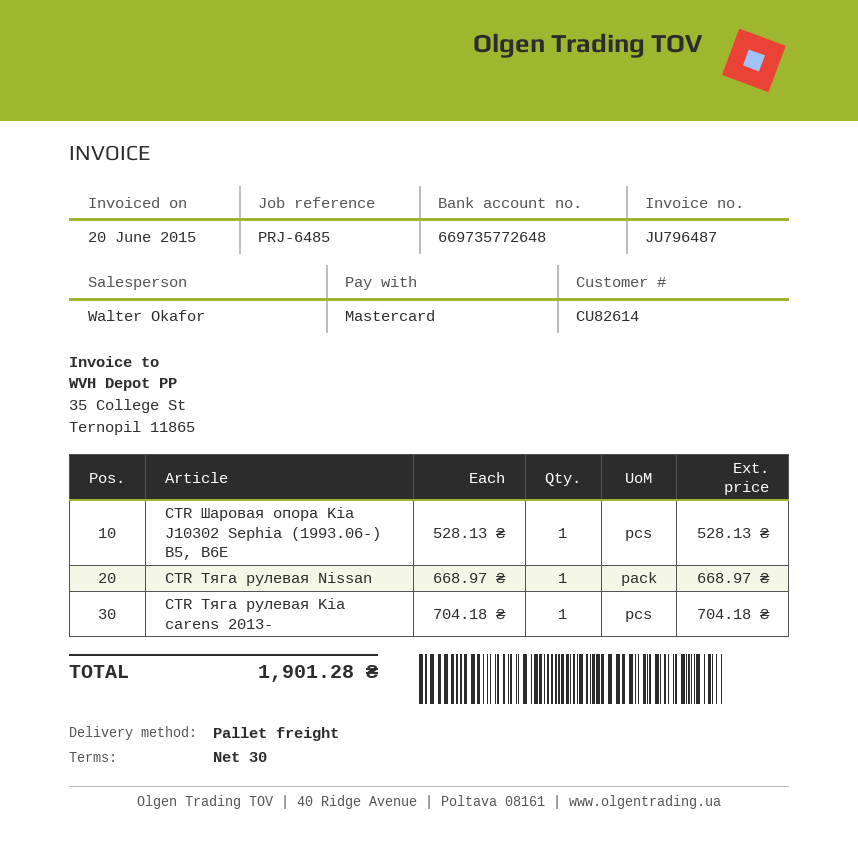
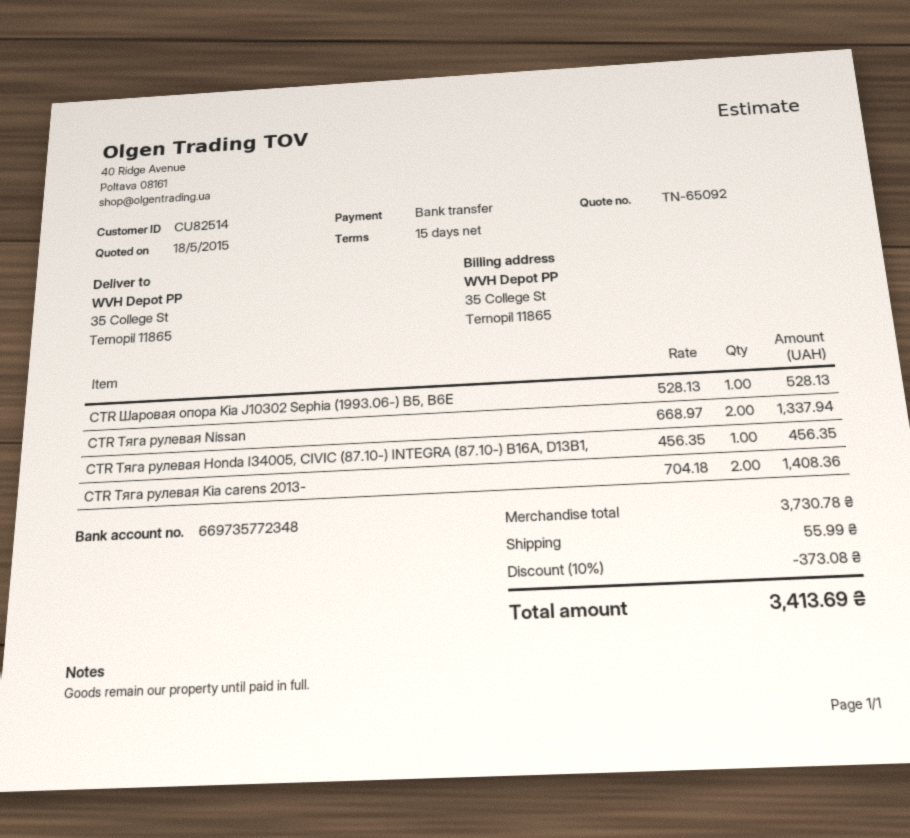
payment terms: 30 days -> 15 days
customer number: CU82614 -> CU82514
payment method: Mastercard -> bank transfer
bank account: 669735772648 -> 669735772348
CTR Тяга рулевая Nissan: 1 x 668.97 = 668.97 -> 2 x 668.97 = 1337.94
CTR Тяга рулевая Kia carens 2013-: 1 x 704.18 = 704.18 -> 2 x 704.18 = 1408.36
CTR Тяга рулевая Honda I34005, CIVIC (87.10-) INTEGRA (87.10-) B16A, D13B1,: none -> 1 x 456.35 = 456.35
discount: none -> 10% = 373.08
shipping: none -> 55.99
total: 1901.28 -> 3413.69

